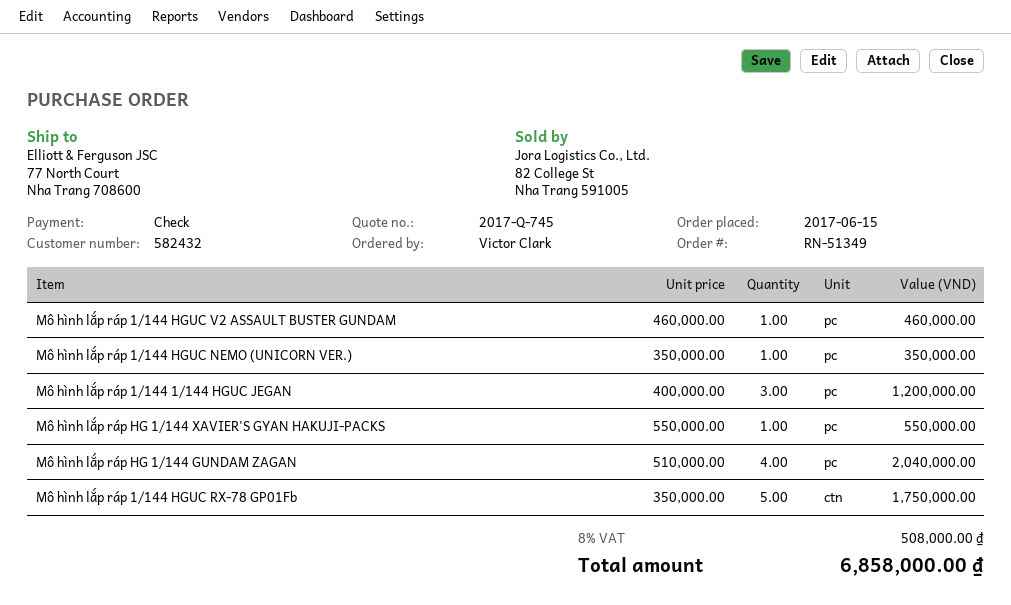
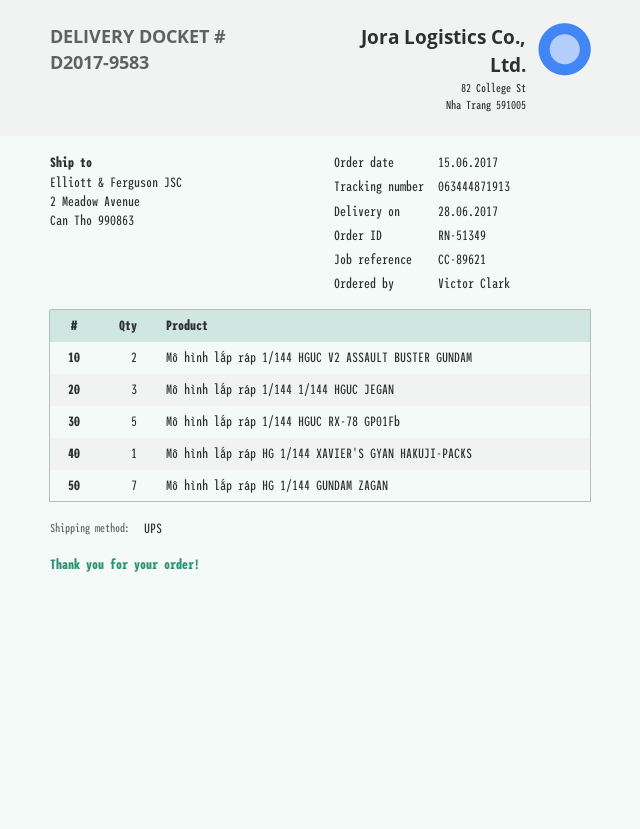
ship to: 77 North Court, Nha Trang 708600 -> 2 Meadow Avenue, Can Tho 990863
Mô hình lắp ráp 1/144 HGUC V2 ASSAULT BUSTER GUNDAM: 1 -> 2
Mô hình lắp ráp 1/144 HGUC NEMO (UNICORN VER.): 1 -> none
Mô hình lắp ráp HG 1/144 GUNDAM ZAGAN: 4 -> 7

